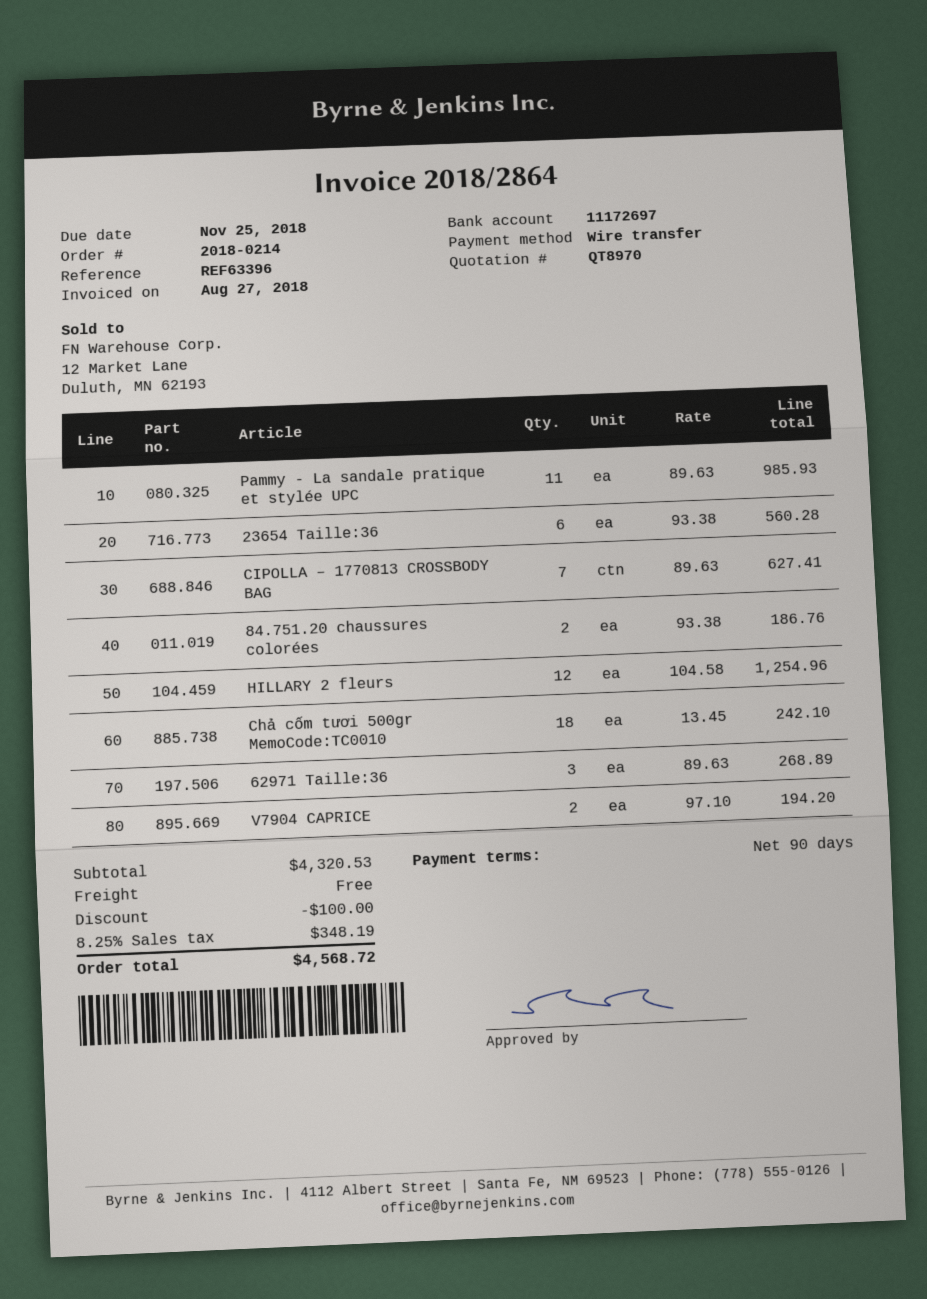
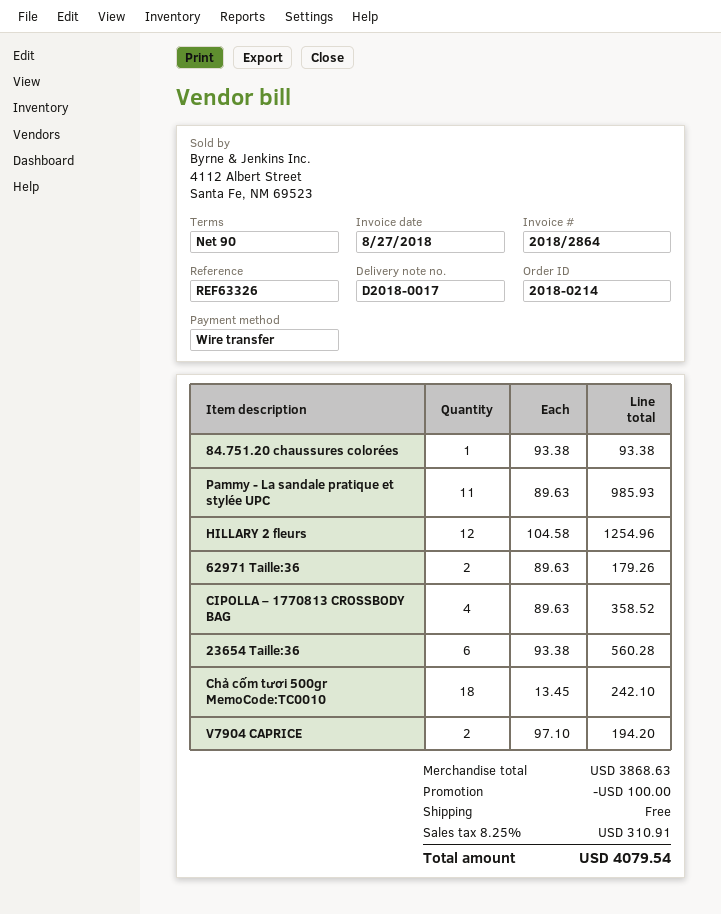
reference: REF63396 -> REF63326
CIPOLLA – 1770813 CROSSBODY BAG: 7 x 89.63 = 627.41 -> 4 x 89.63 = 358.52
84.751.20 chaussures colorées: 2 x 93.38 = 186.76 -> 1 x 93.38 = 93.38
62971 Taille:36: 3 x 89.63 = 268.89 -> 2 x 89.63 = 179.26
subtotal: 4320.53 -> 3868.63
tax: 8.25% = 348.19 -> 8.25% = 310.91
total: 4568.72 -> 4079.54

